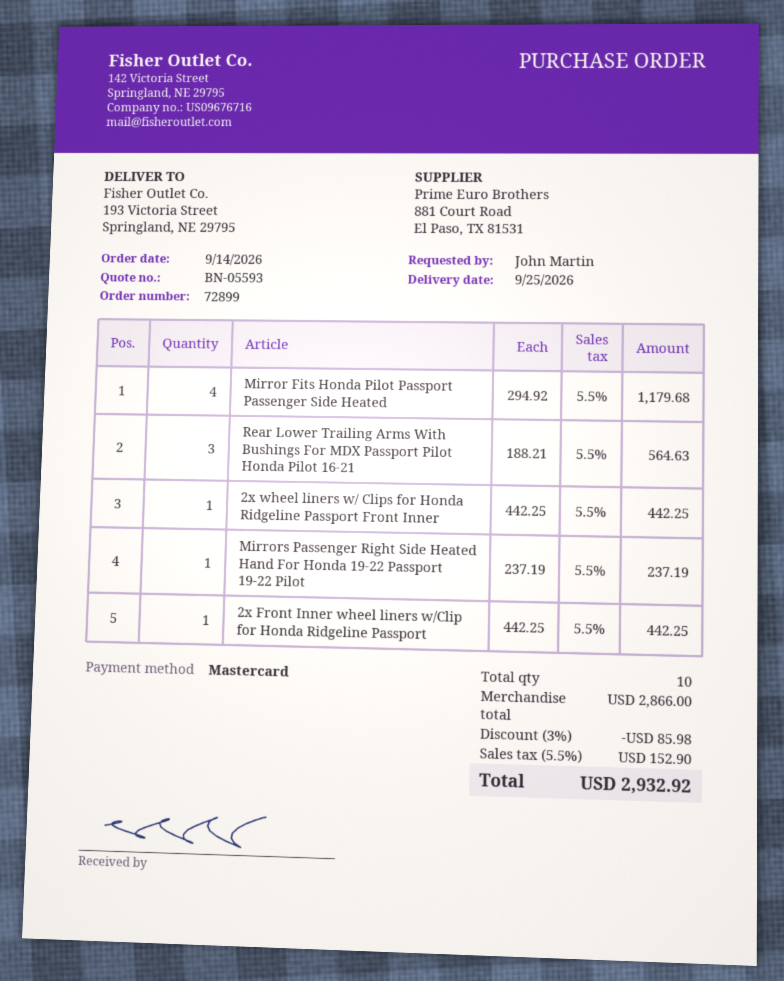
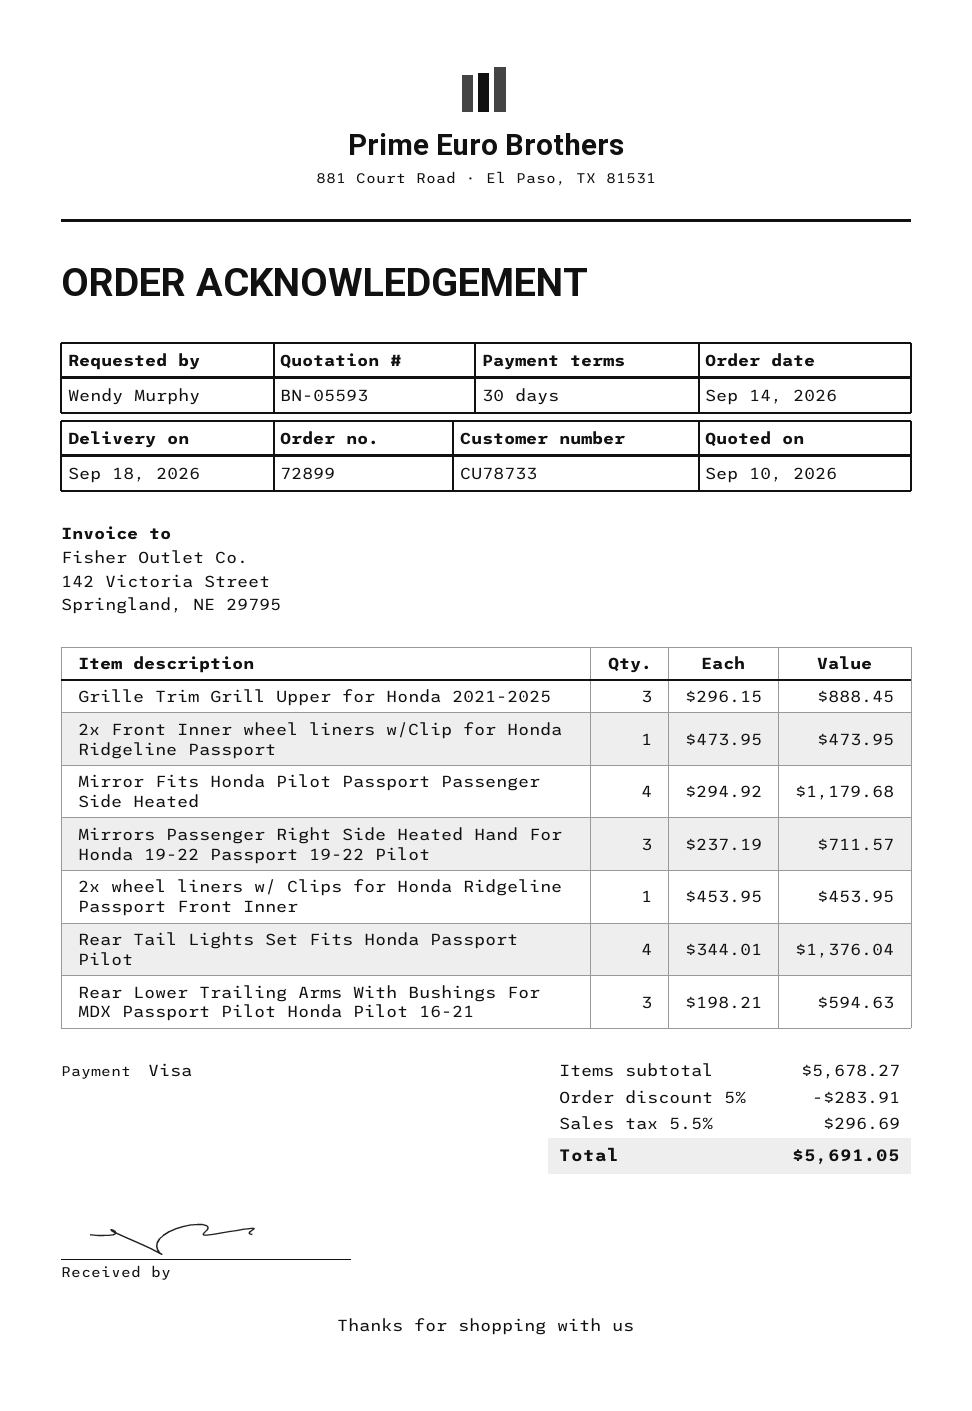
delivery date: 2026-09-25 -> 2026-09-18
ordered by: John Martin -> Wendy Murphy
payment method: Mastercard -> Visa
Rear Lower Trailing Arms With Bushings For MDX Passport Pilot Honda Pilot 16-21: 3 x 188.21 = 564.63 -> 3 x 198.21 = 594.63
2x wheel liners w/ Clips for Honda Ridgeline Passport Front Inner: 1 x 442.25 = 442.25 -> 1 x 453.95 = 453.95
Mirrors Passenger Right Side Heated Hand For Honda 19-22 Passport 19-22 Pilot: 1 x 237.19 = 237.19 -> 3 x 237.19 = 711.57
2x Front Inner wheel liners w/Clip for Honda Ridgeline Passport: 1 x 442.25 = 442.25 -> 1 x 473.95 = 473.95
Grille Trim Grill Upper for Honda 2021-2025: none -> 3 x 296.15 = 888.45
Rear Tail Lights Set Fits Honda Passport Pilot: none -> 4 x 344.01 = 1376.04
subtotal: 2866.00 -> 5678.27
discount: 3% = 85.98 -> 5% = 283.91
tax: 5.5% = 152.90 -> 5.5% = 296.69
total: 2932.92 -> 5691.05

